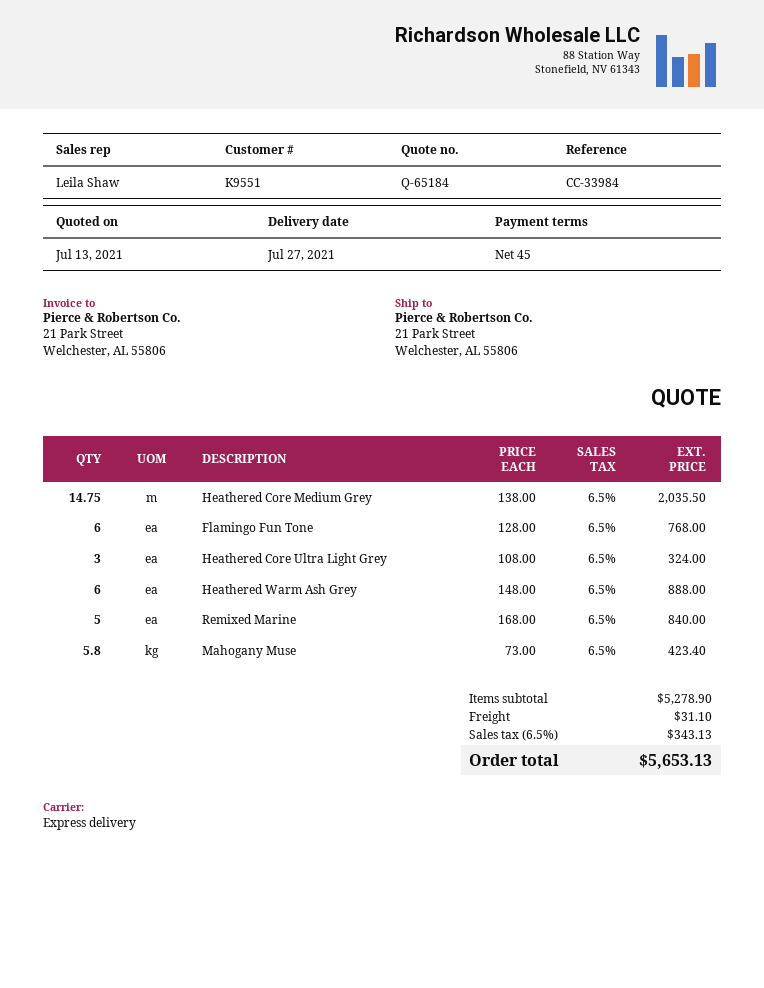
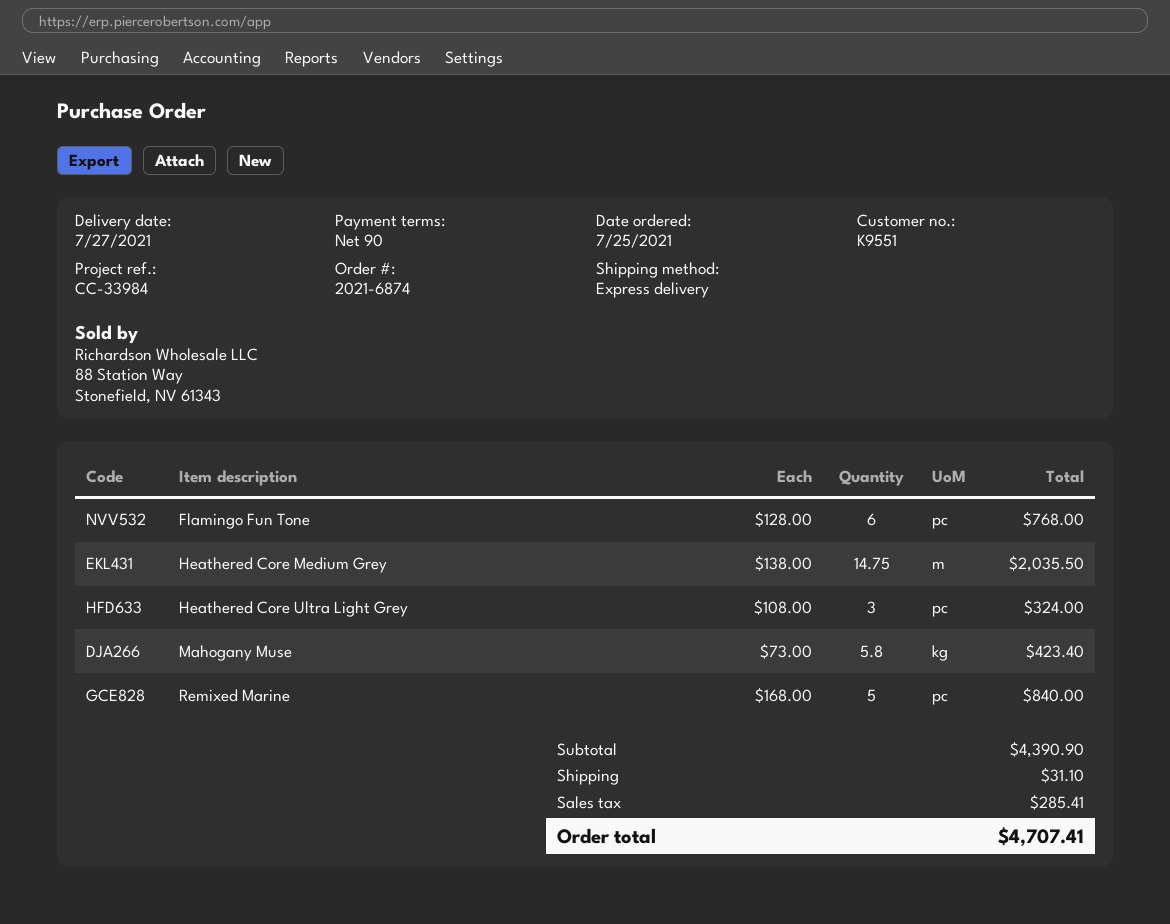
payment terms: 45 days -> 90 days
Heathered Warm Ash Grey: 6 x 148.00 = 888.00 -> none
subtotal: 5278.90 -> 4390.90
tax: 343.13 -> 285.41
total: 5653.13 -> 4707.41

